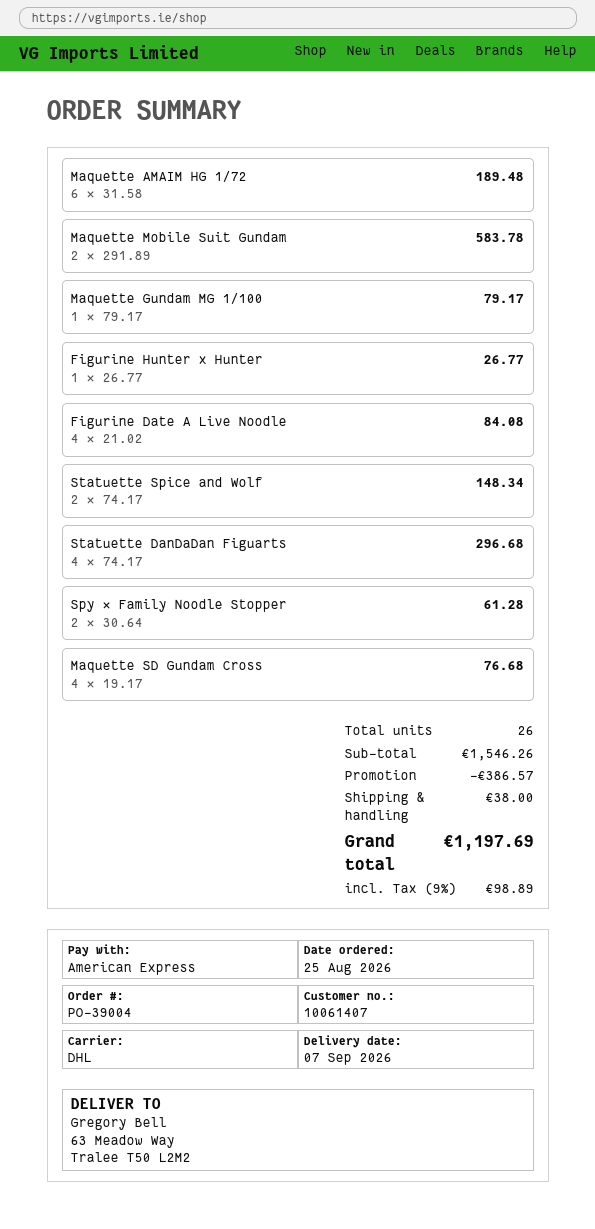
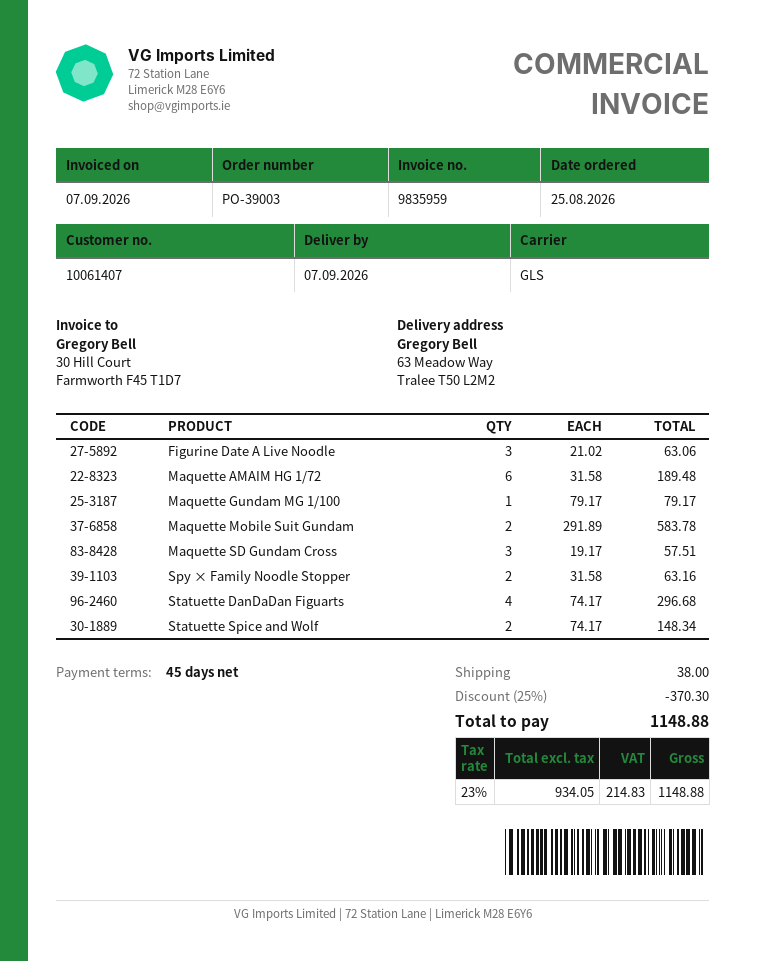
order number: PO-39004 -> PO-39003
shipping method: DHL -> GLS
Figurine Hunter x Hunter: 1 x 26.77 = 26.77 -> none
Figurine Date A Live Noodle: 4 x 21.02 = 84.08 -> 3 x 21.02 = 63.06
Spy × Family Noodle Stopper: 2 x 30.64 = 61.28 -> 2 x 31.58 = 63.16
Maquette SD Gundam Cross: 4 x 19.17 = 76.68 -> 3 x 19.17 = 57.51
discount: 386.57 -> 370.30
tax: 9% = 98.89 -> 23% = 214.83
total: 1197.69 -> 1148.88

